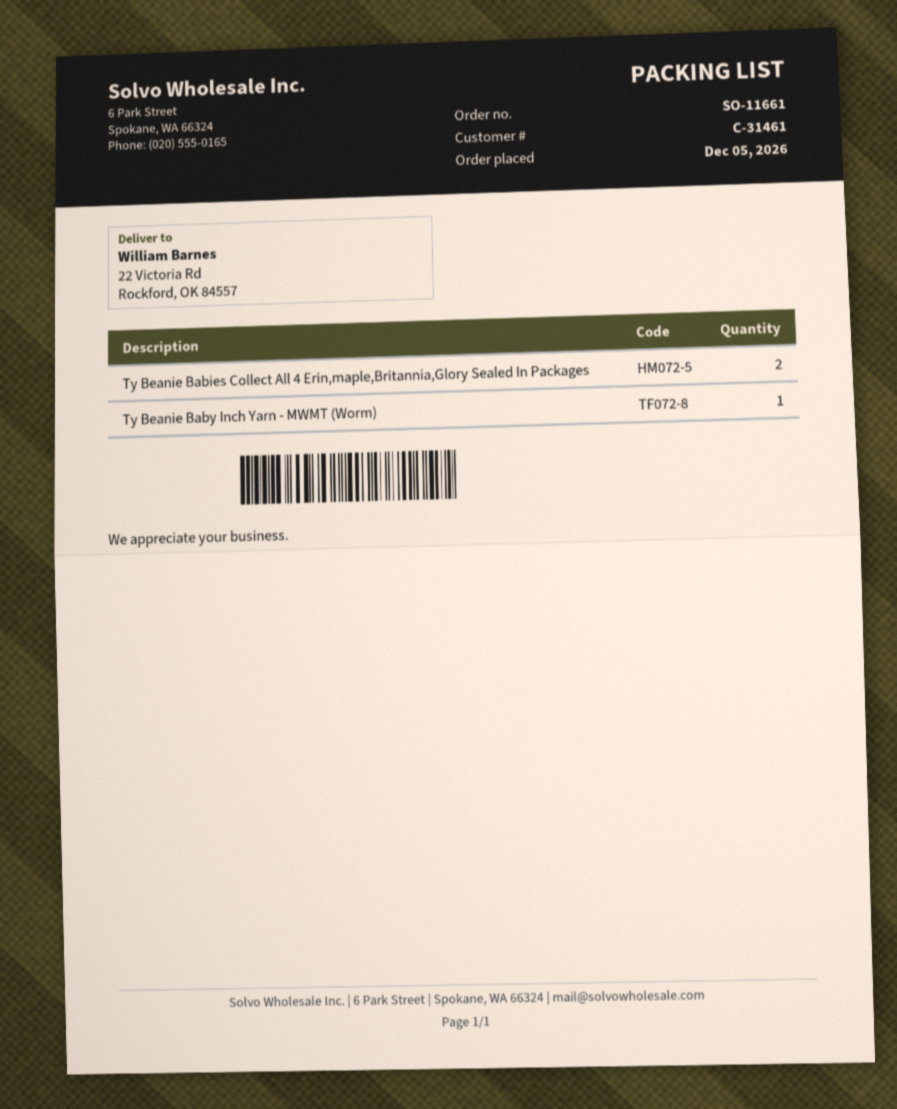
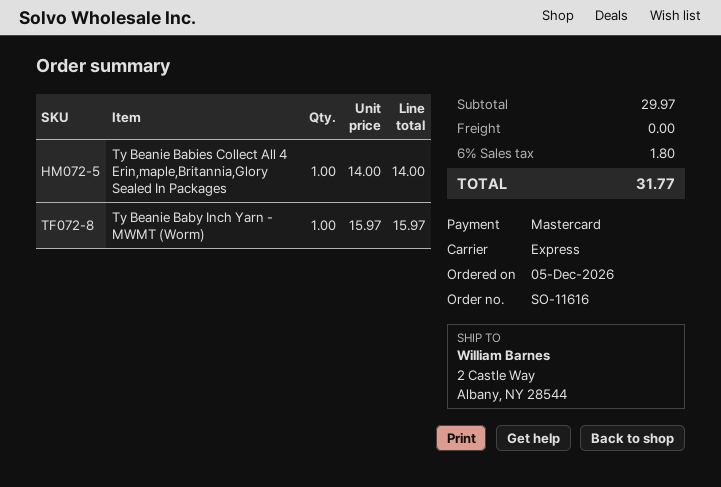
order number: SO-11661 -> SO-11616
ship to: 22 Victoria Rd, Rockford, OK 84557 -> 2 Castle Way, Albany, NY 28544
Ty Beanie Babies Collect All 4 Erin,maple,Britannia,Glory Sealed In Packages: 2 -> 1

